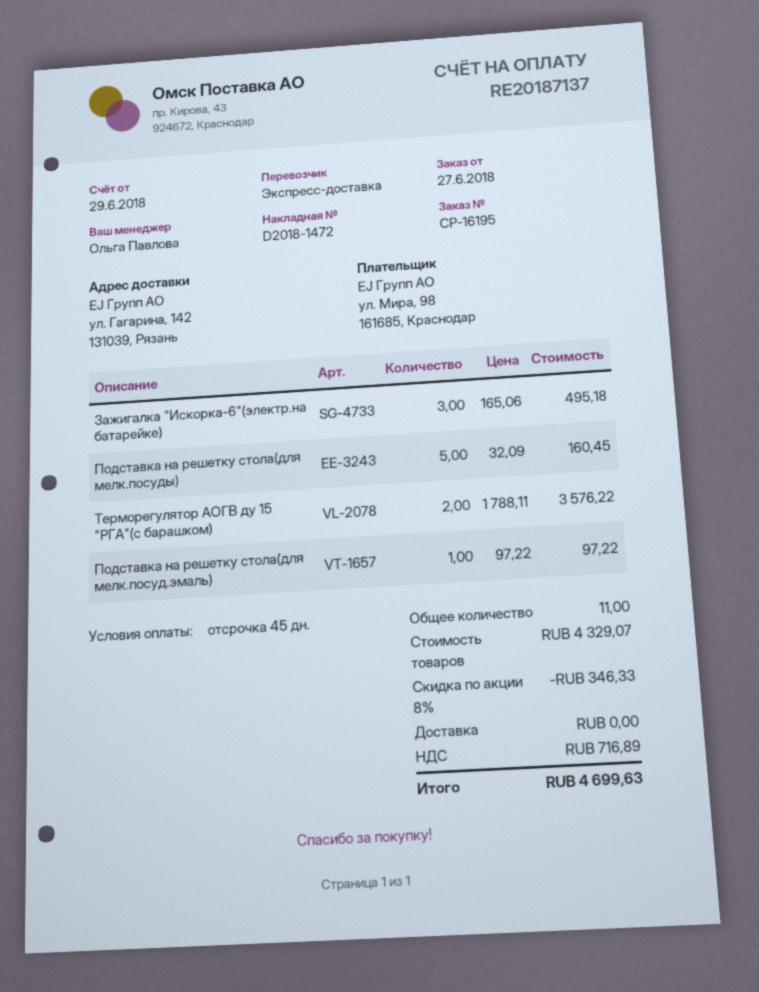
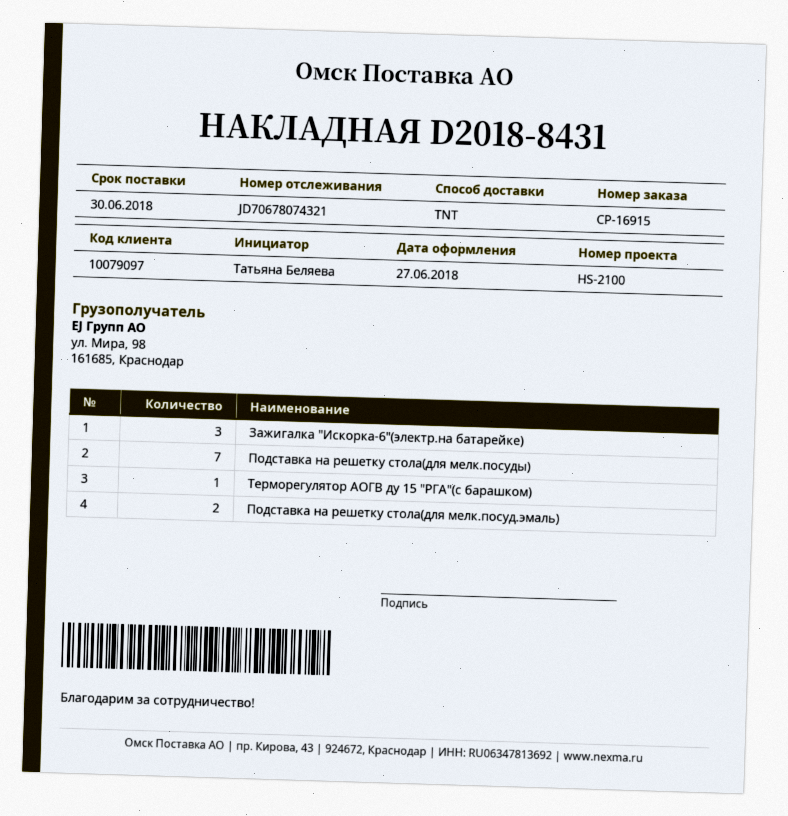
order number: CP-16195 -> CP-16915
delivery note number: D2018-1472 -> D2018-8431
shipping method: express -> TNT
ship to: ул. Гагарина, 142, 131039, Рязань -> ул. Мира, 98, 161685, Краснодар
Подставка на решетку стола(для мелк.посуды): 5 -> 7
Терморегулятор АОГВ ду 15 "РГА"(с барашком): 2 -> 1
Подставка на решетку стола(для мелк.посуд.эмаль): 1 -> 2

